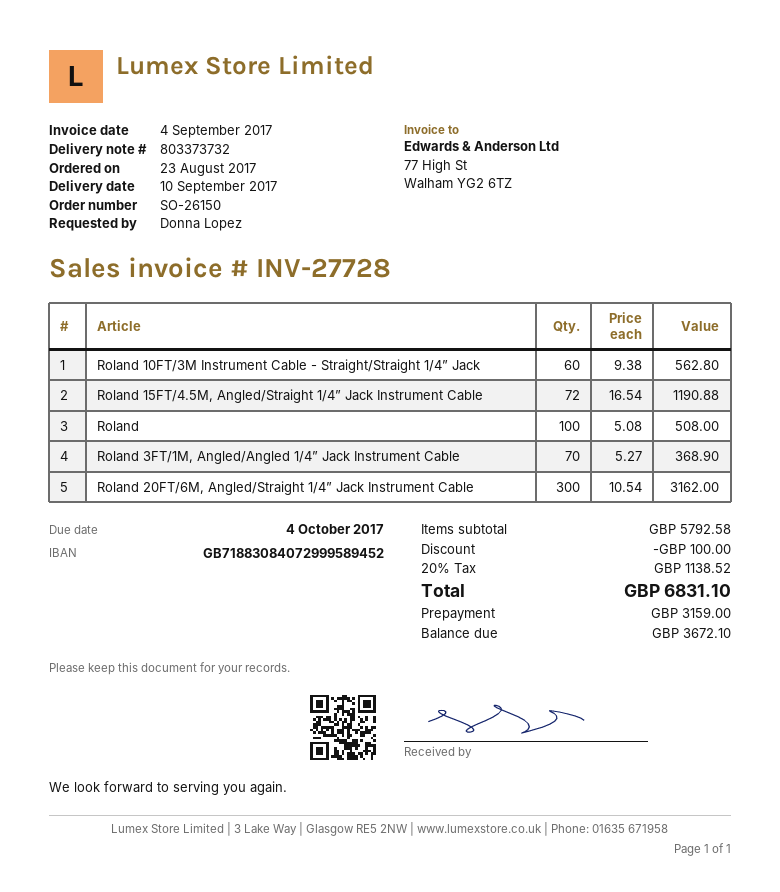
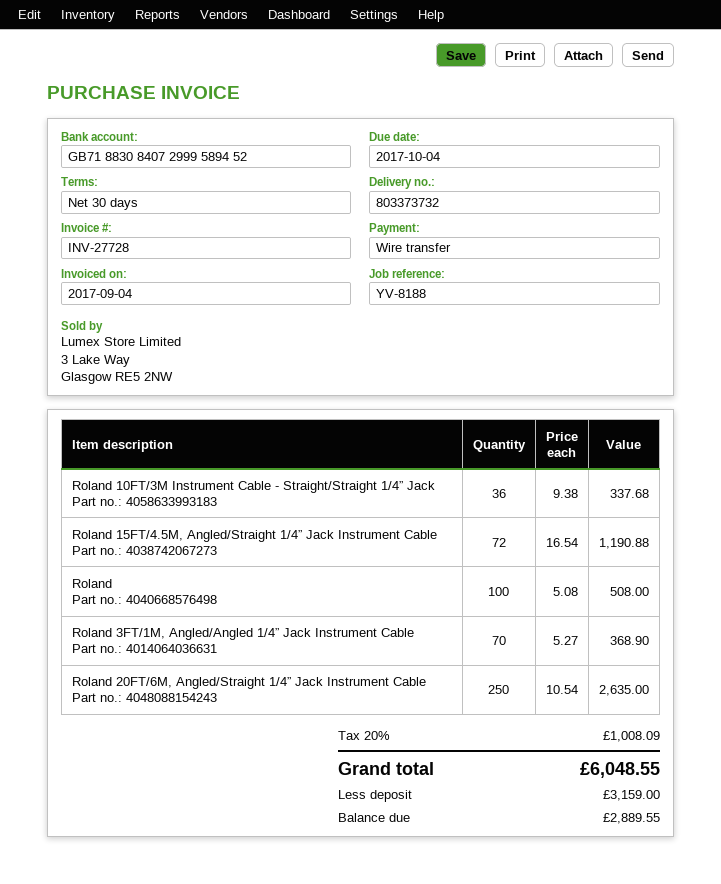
Roland 10FT/3M Instrument Cable - Straight/Straight 1/4” Jack: 60 x 9.38 = 562.80 -> 36 x 9.38 = 337.68
Roland 20FT/6M, Angled/Straight 1/4” Jack Instrument Cable: 300 x 10.54 = 3162.00 -> 250 x 10.54 = 2635.00
discount: 100.00 -> none
tax: 20% = 1138.52 -> 20% = 1008.09
total: 6831.10 -> 6048.55
balance: 3672.10 -> 2889.55

